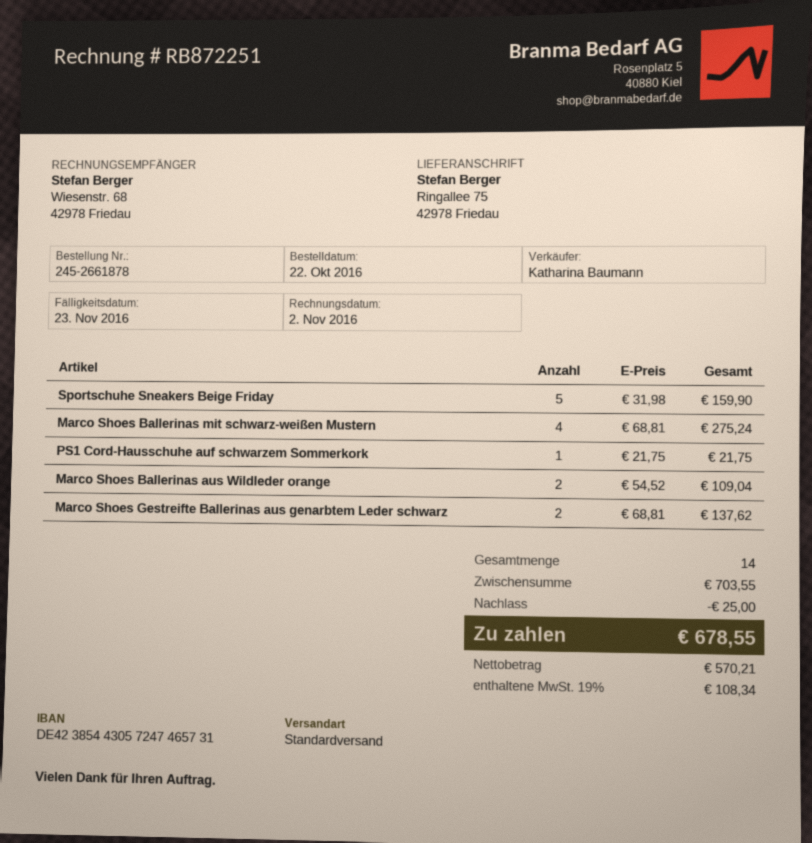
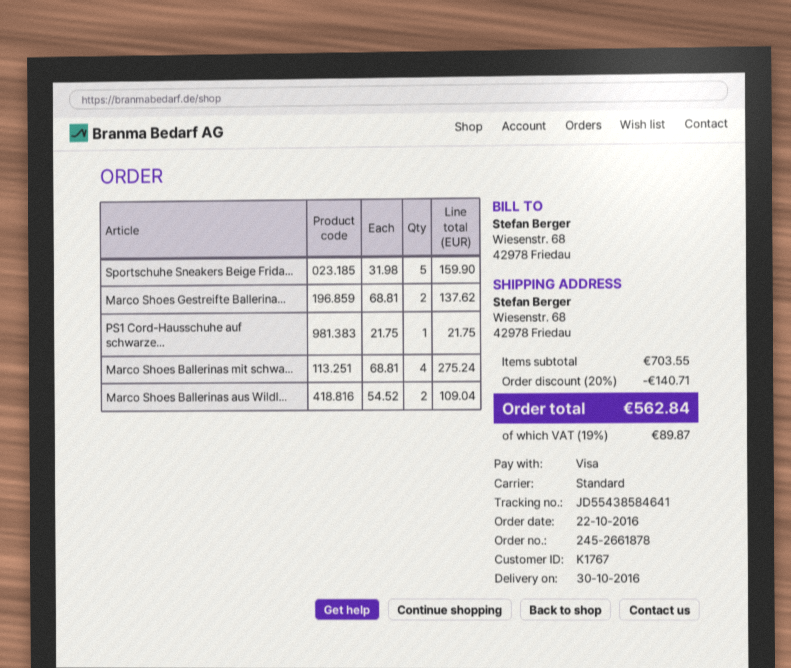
ship to: Ringallee 75, 42978 Friedau -> Wiesenstr. 68, 42978 Friedau
discount: 25.00 -> 140.71
tax: 19% = 108.34 -> 19% = 89.87
total: 678.55 -> 562.84

